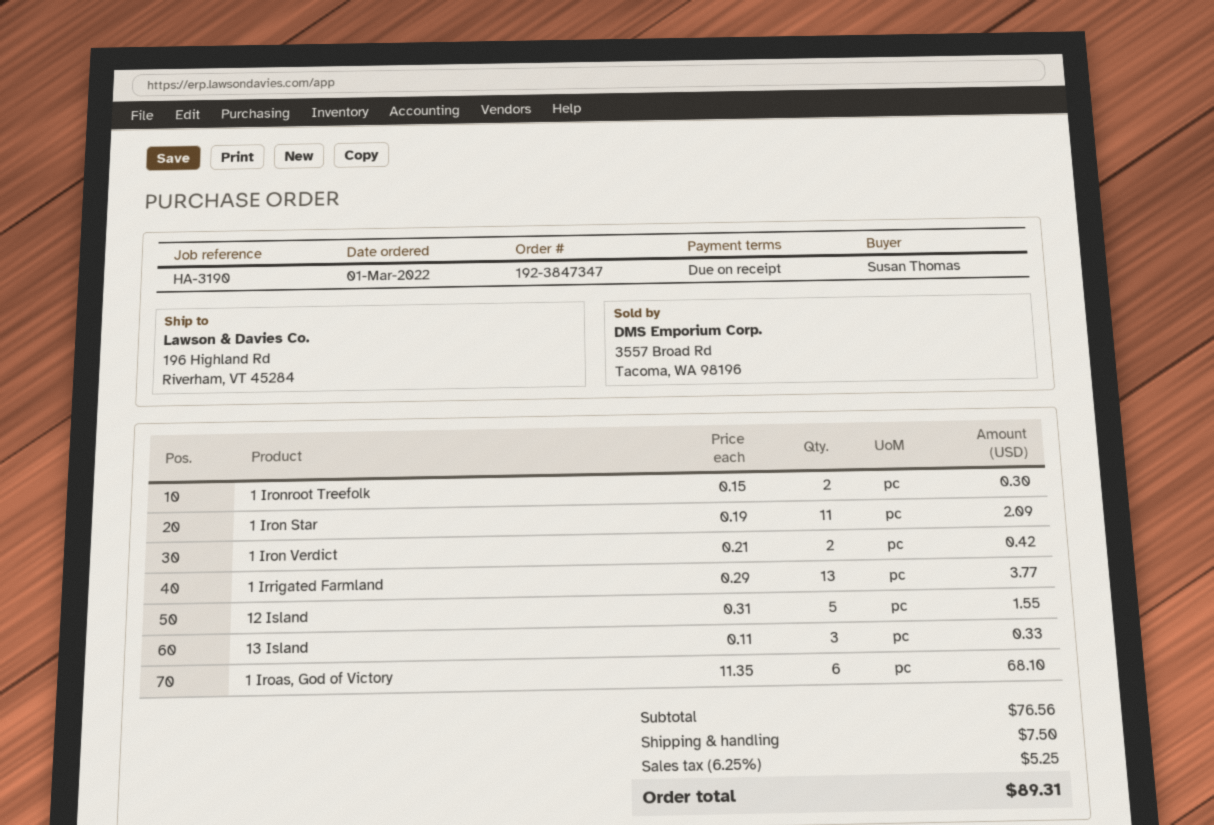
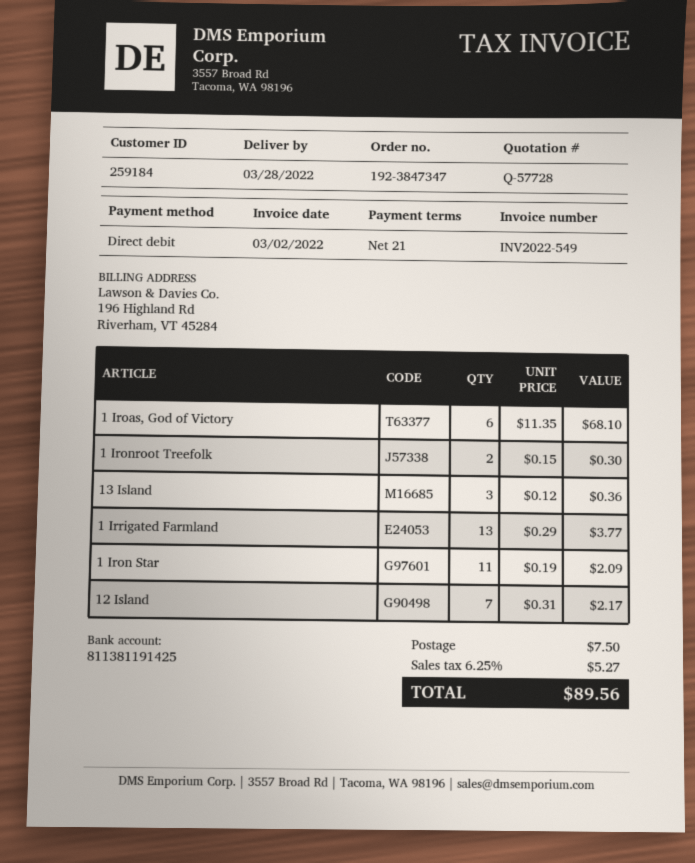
payment terms: on receipt -> 21 days
1 Iron Verdict: 2 x 0.21 = 0.42 -> none
12 Island: 5 x 0.31 = 1.55 -> 7 x 0.31 = 2.17
13 Island: 3 x 0.11 = 0.33 -> 3 x 0.12 = 0.36
tax: 6.25% = 5.25 -> 6.25% = 5.27
total: 89.31 -> 89.56

